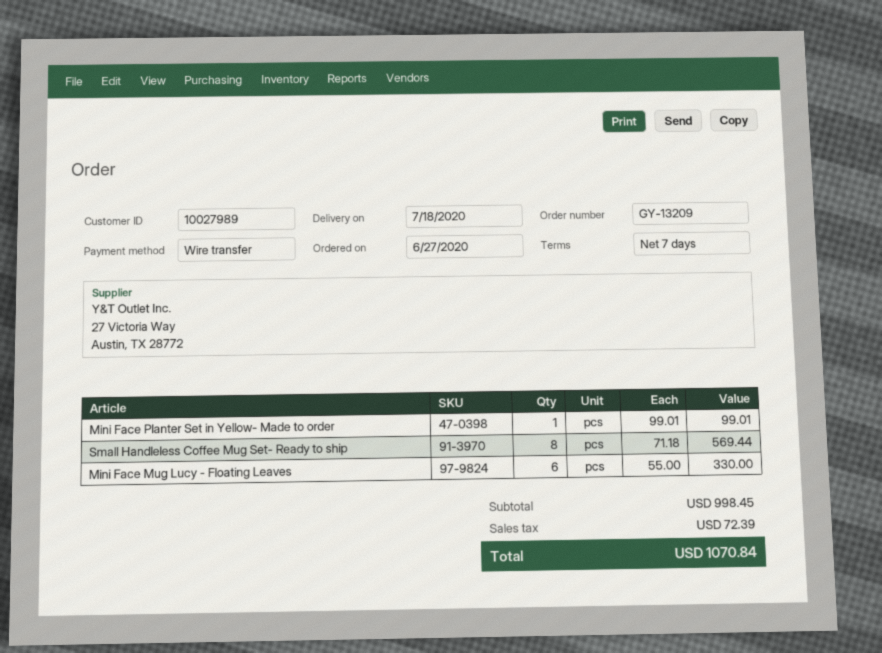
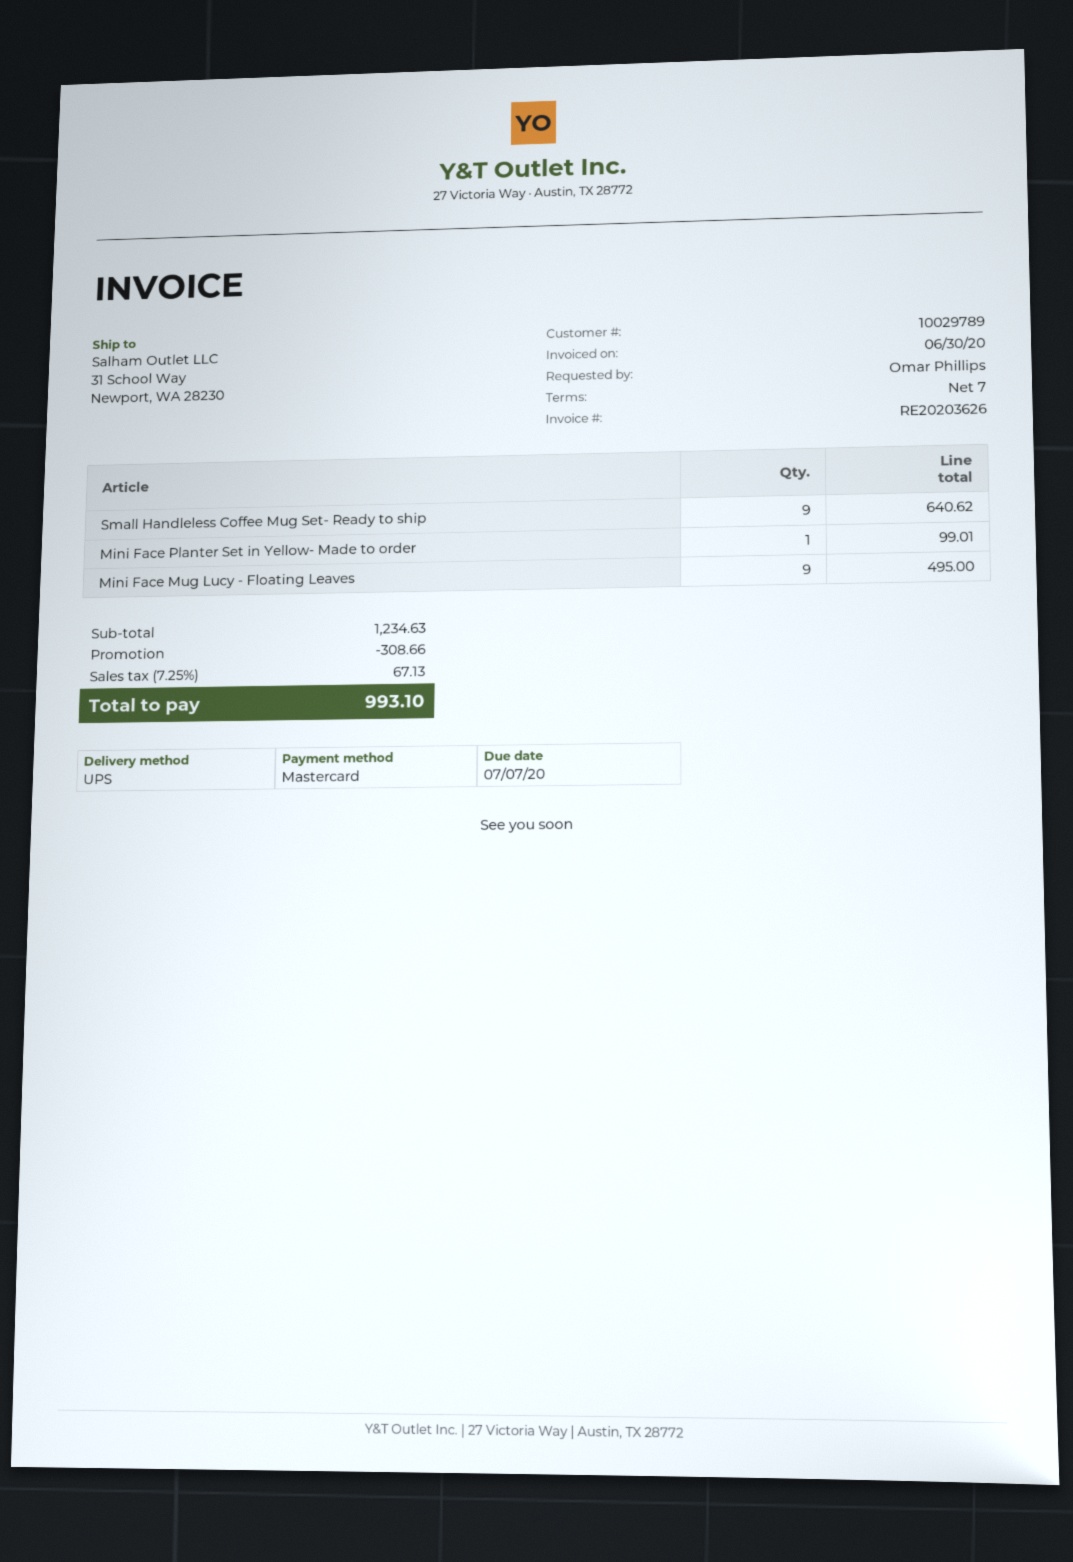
customer number: 10027989 -> 10029789
payment method: bank transfer -> Mastercard
Small Handleless Coffee Mug Set- Ready to ship: 8 for 569.44 -> 9 for 640.62
Mini Face Mug Lucy - Floating Leaves: 6 for 330.00 -> 9 for 495.00
subtotal: 998.45 -> 1234.63
discount: none -> 308.66
tax: 72.39 -> 67.13
total: 1070.84 -> 993.10

